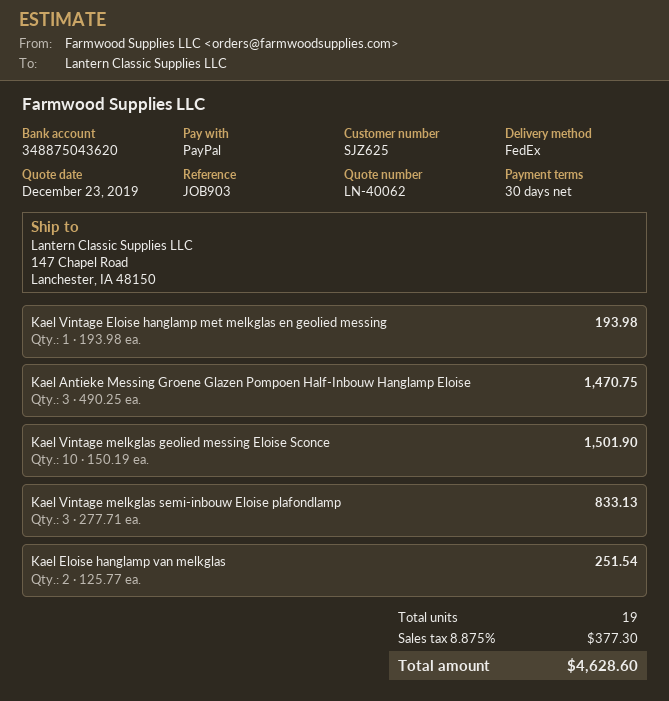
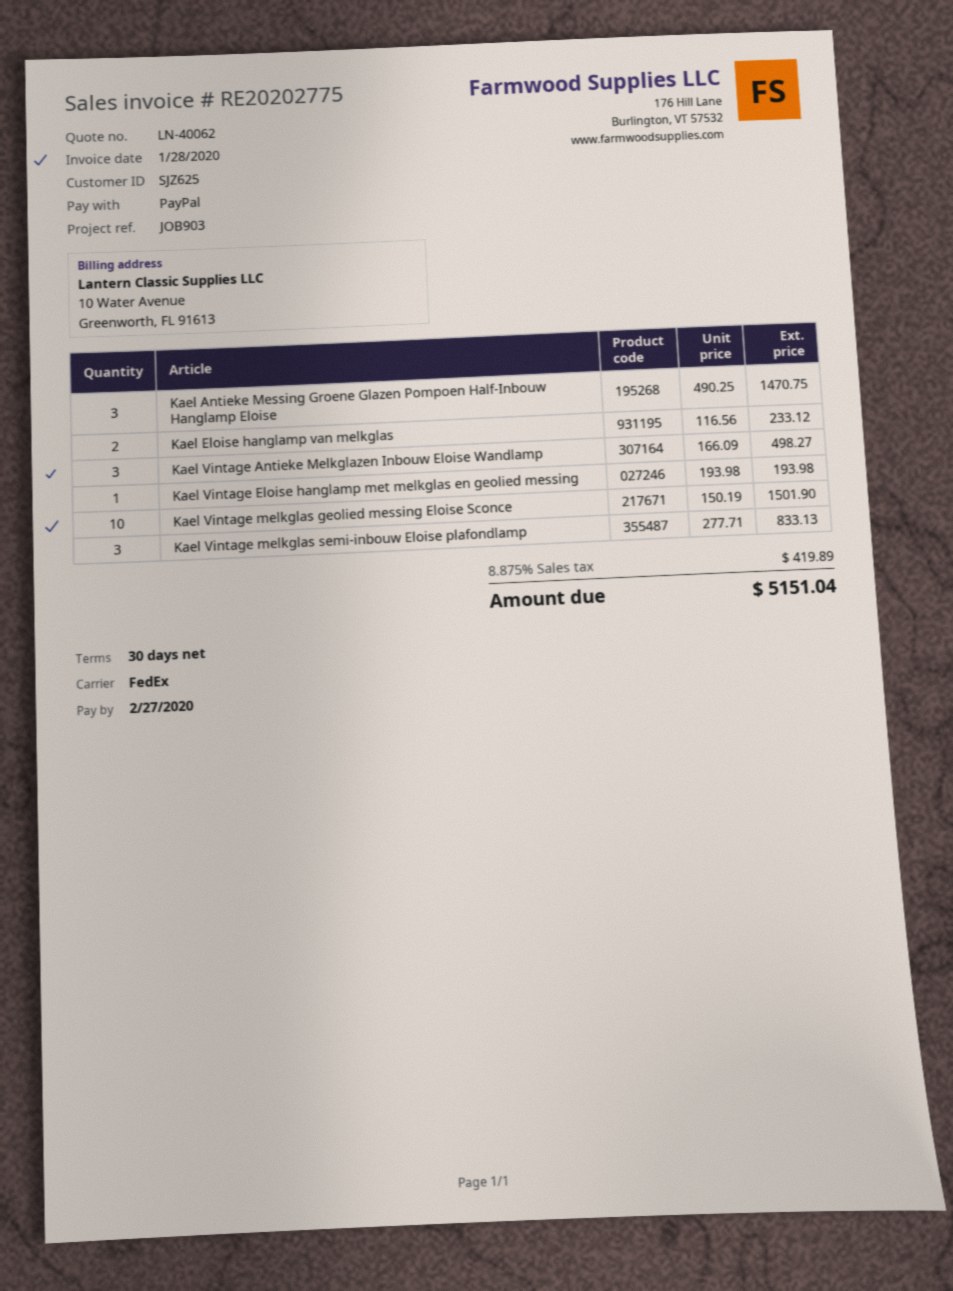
Kael Eloise hanglamp van melkglas: 2 x 125.77 = 251.54 -> 2 x 116.56 = 233.12
Kael Vintage Antieke Melkglazen Inbouw Eloise Wandlamp: none -> 3 x 166.09 = 498.27
tax: 8.875% = 377.30 -> 8.875% = 419.89
total: 4628.60 -> 5151.04

